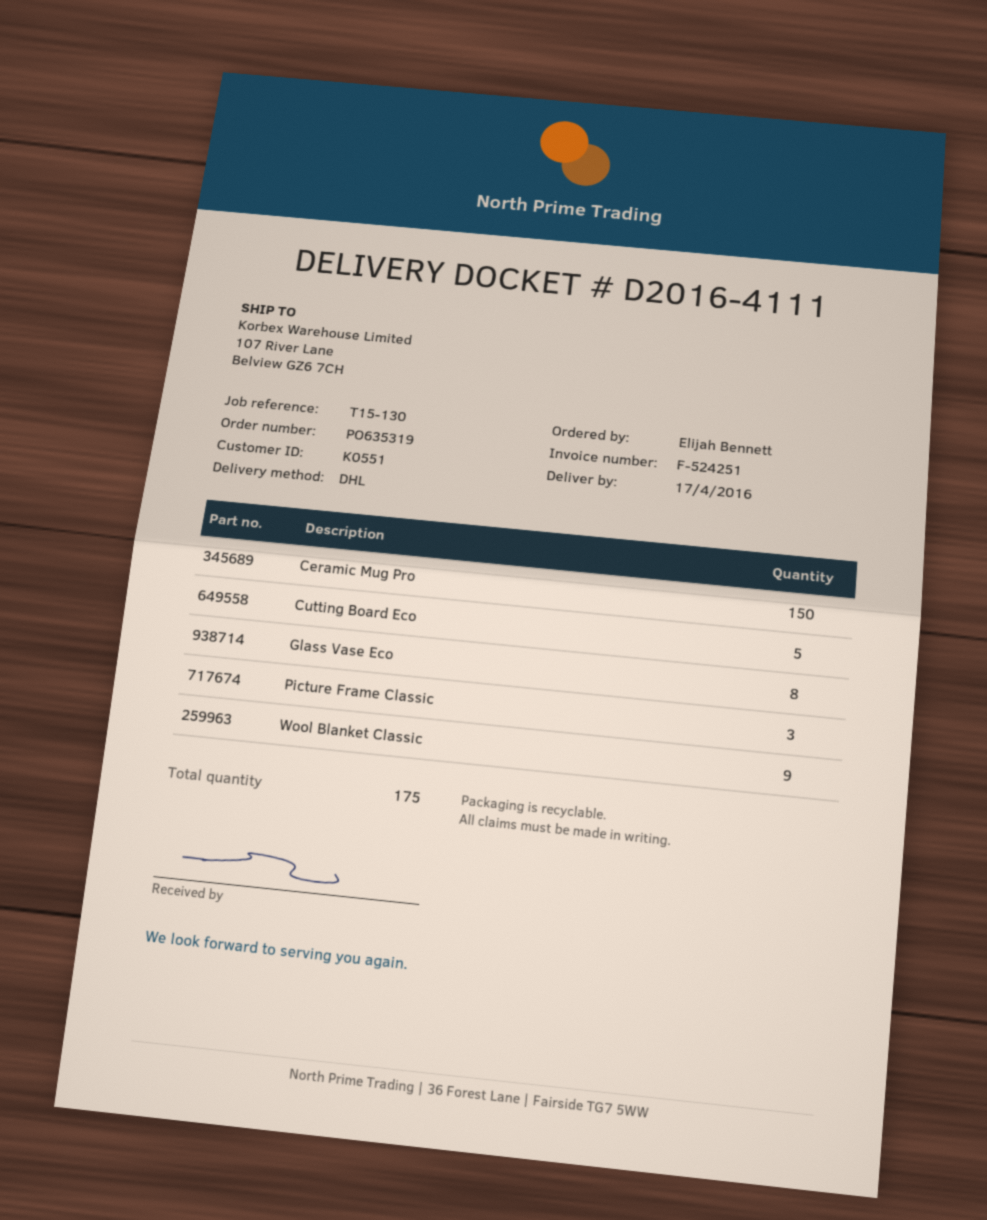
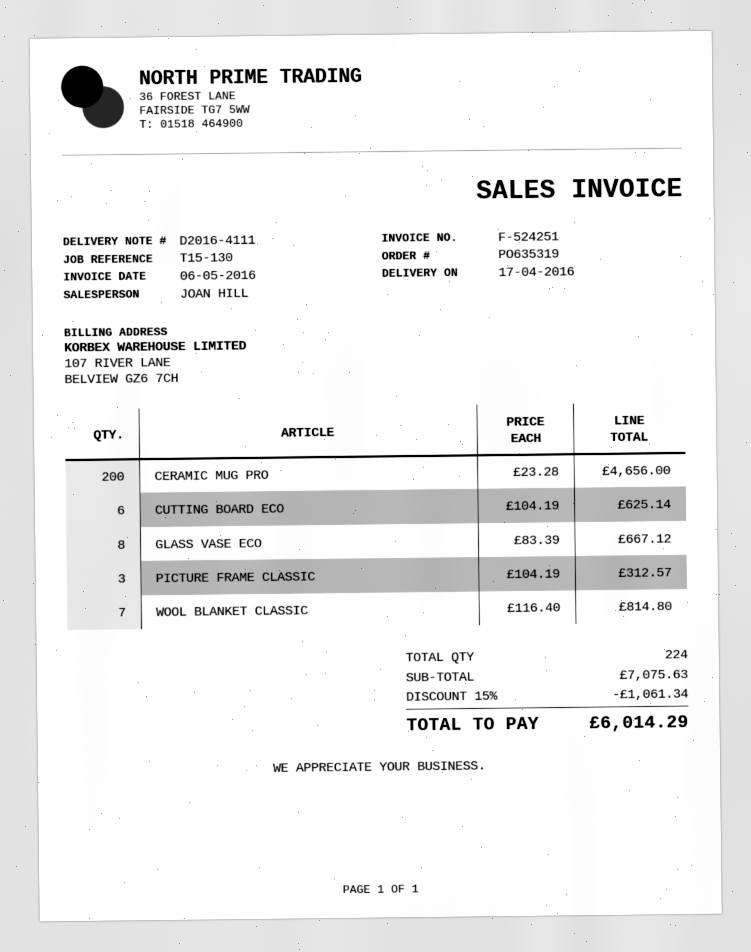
Ceramic Mug Pro: 150 -> 200
Cutting Board Eco: 5 -> 6
Wool Blanket Classic: 9 -> 7
total quantity: 175 -> 224

